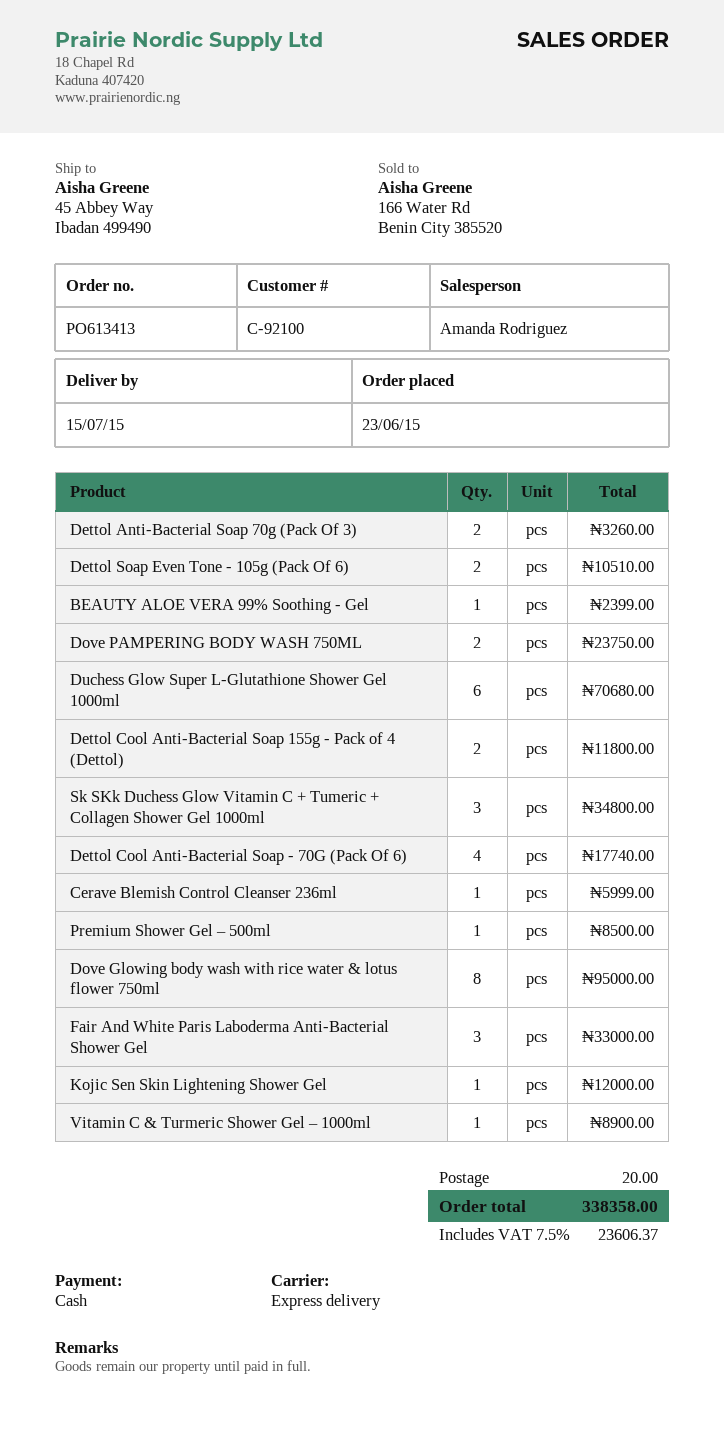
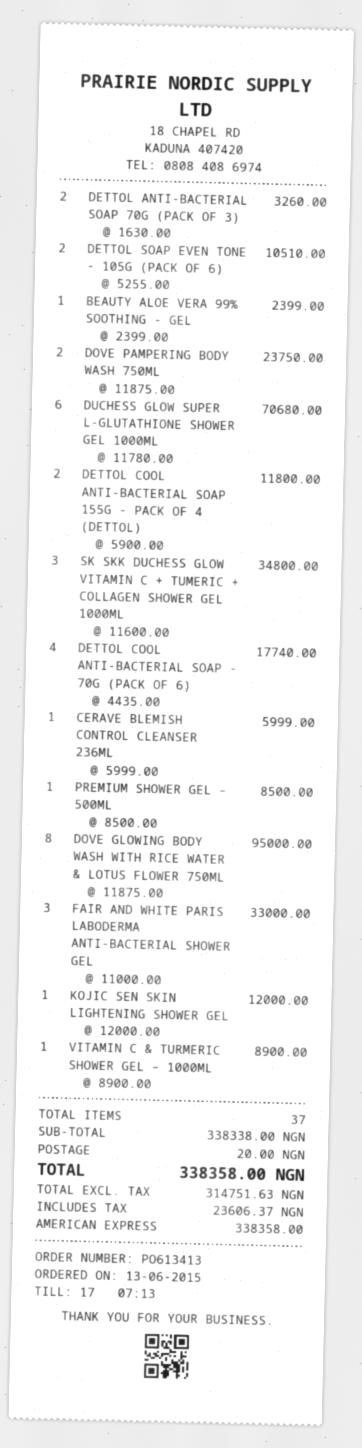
order date: 2015-06-23 -> 2015-06-13
payment method: cash -> American Express

